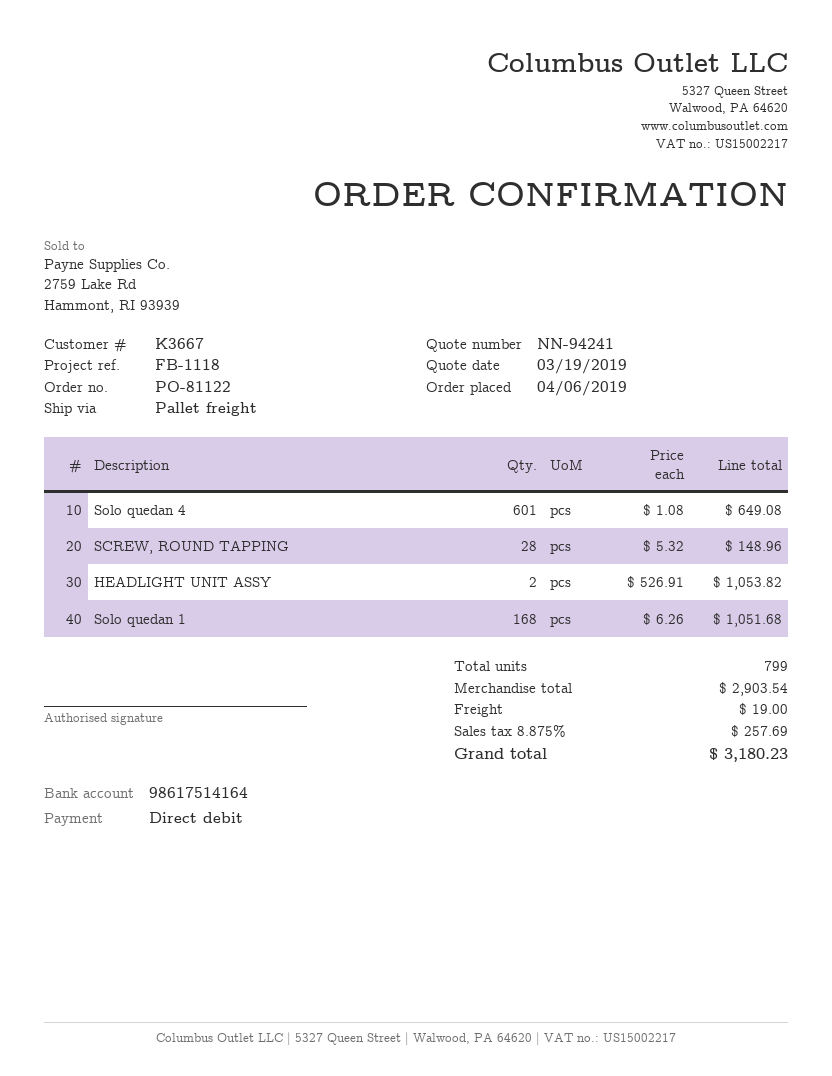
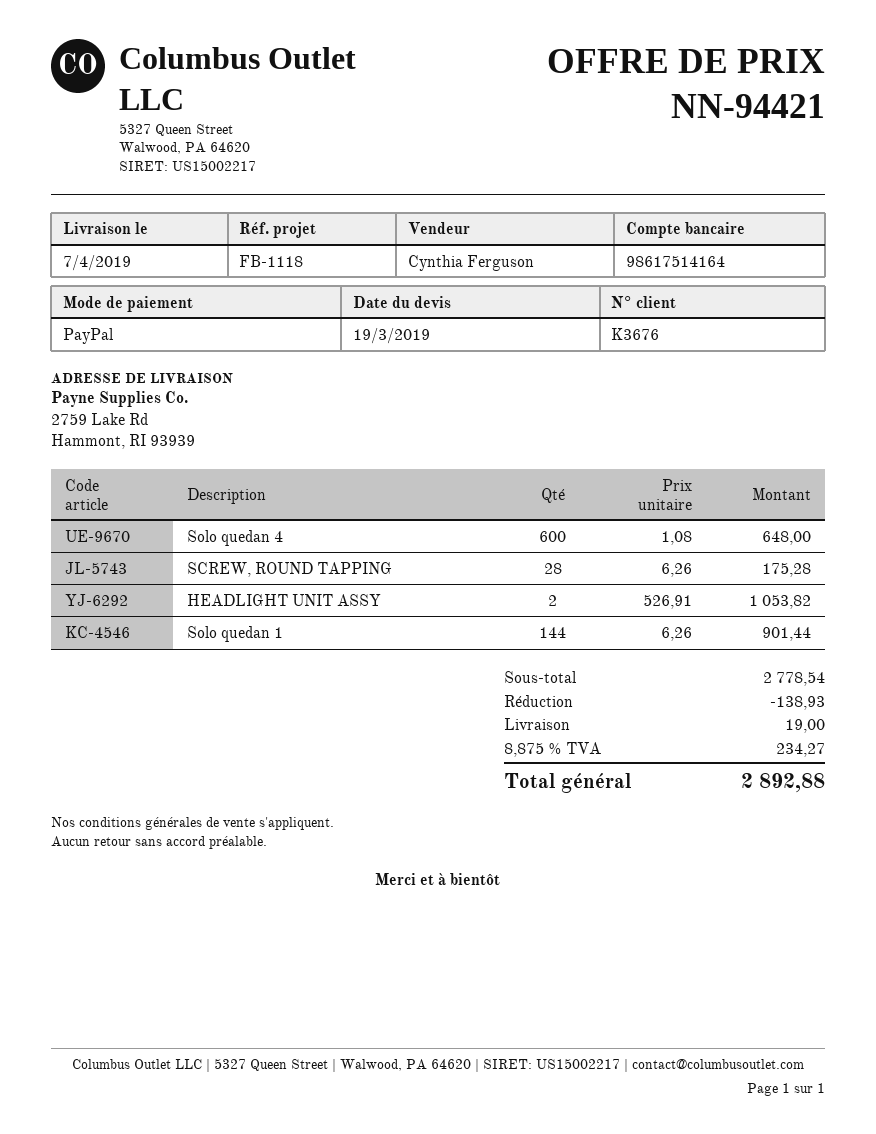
quote number: NN-94241 -> NN-94421
customer number: K3667 -> K3676
payment method: direct debit -> PayPal
Solo quedan 4: 601 x 1.08 = 649.08 -> 600 x 1.08 = 648.00
SCREW, ROUND TAPPING: 28 x 5.32 = 148.96 -> 28 x 6.26 = 175.28
Solo quedan 1: 168 x 6.26 = 1051.68 -> 144 x 6.26 = 901.44
subtotal: 2903.54 -> 2778.54
discount: none -> 138.93
tax: 8.875% = 257.69 -> 8.875% = 234.27
total: 3180.23 -> 2892.88

